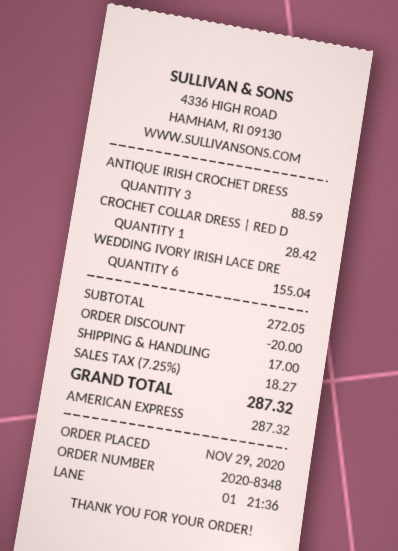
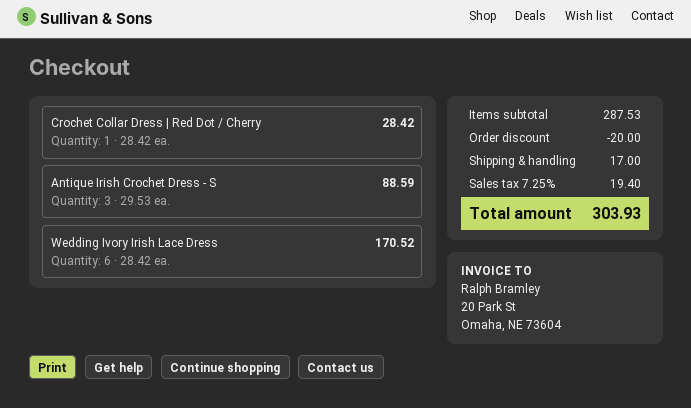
WEDDING IVORY IRISH LACE DRE: 6 for 155.04 -> 6 for 170.52
subtotal: 272.05 -> 287.53
tax: 7.25% = 18.27 -> 7.25% = 19.40
total: 287.32 -> 303.93

